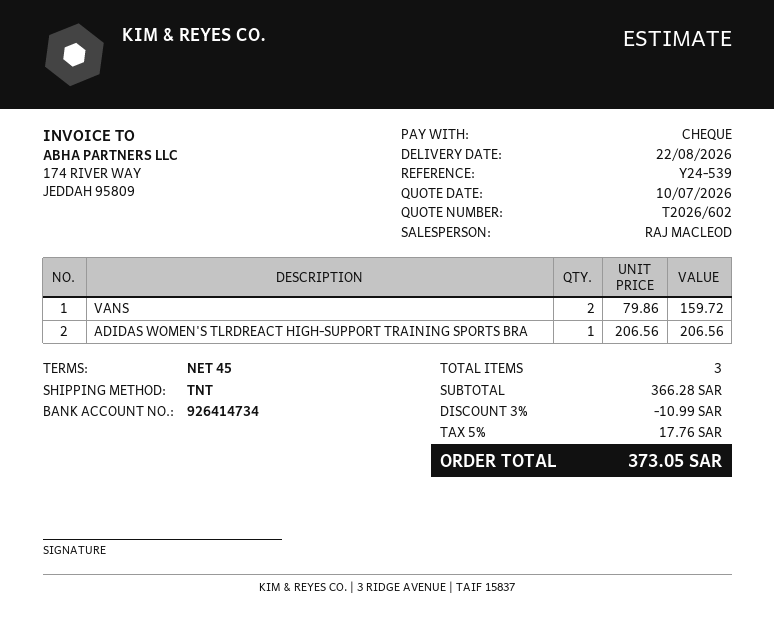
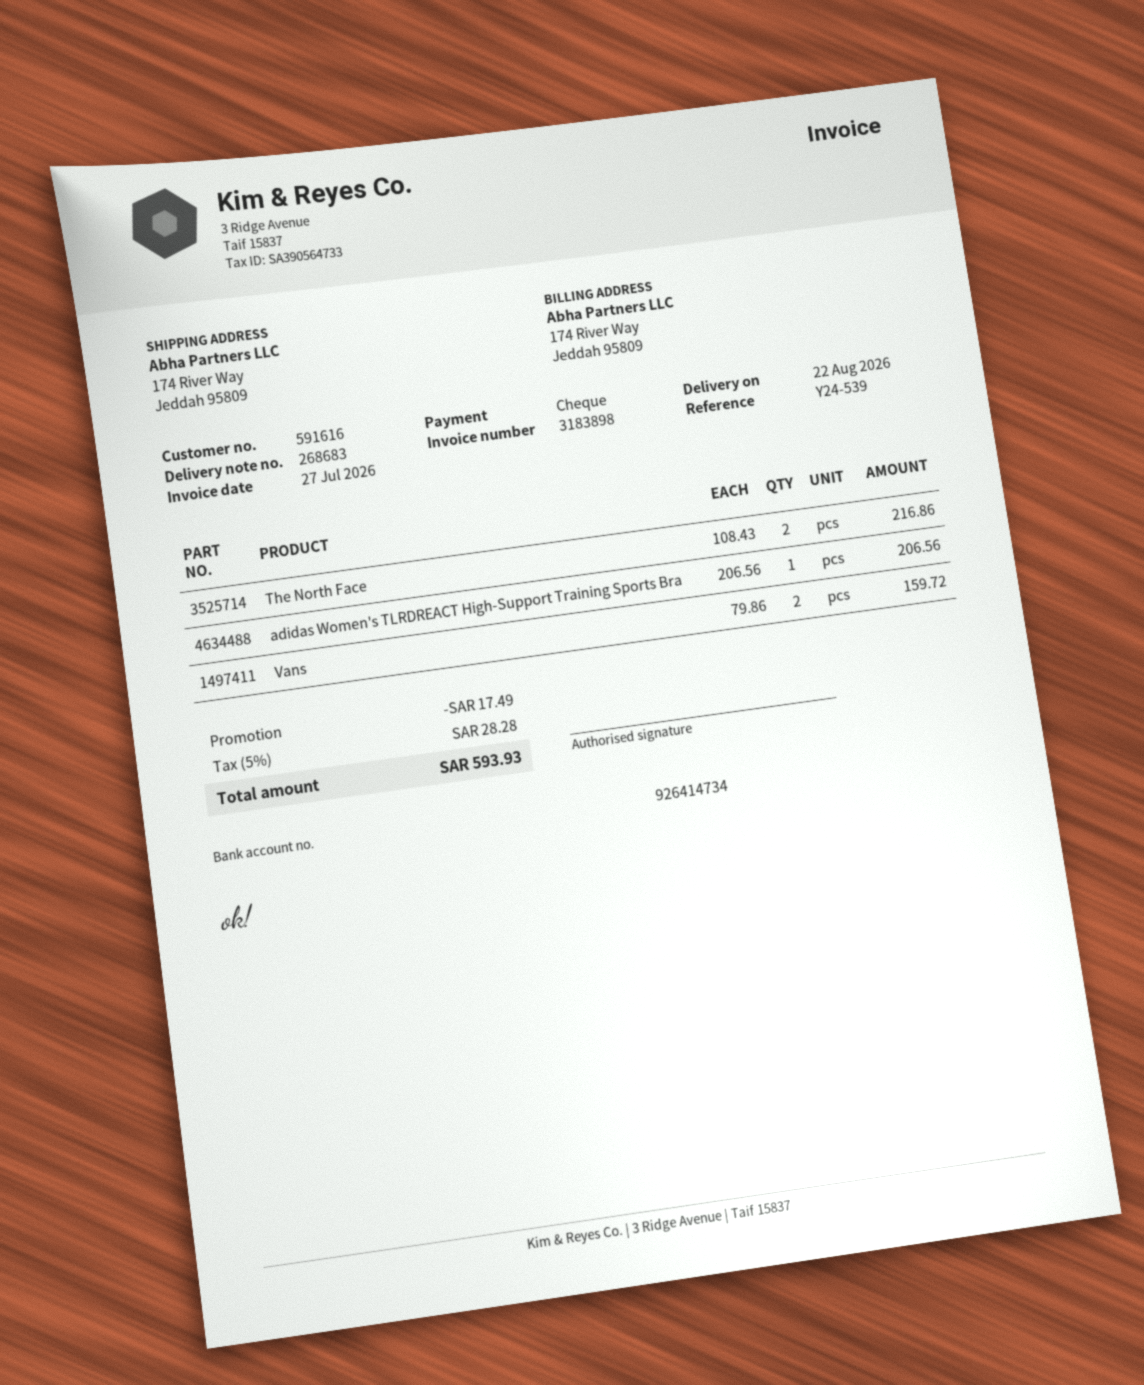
The North Face: none -> 2 x 108.43 = 216.86
discount: 10.99 -> 17.49
tax: 5% = 17.76 -> 5% = 28.28
total: 373.05 -> 593.93

